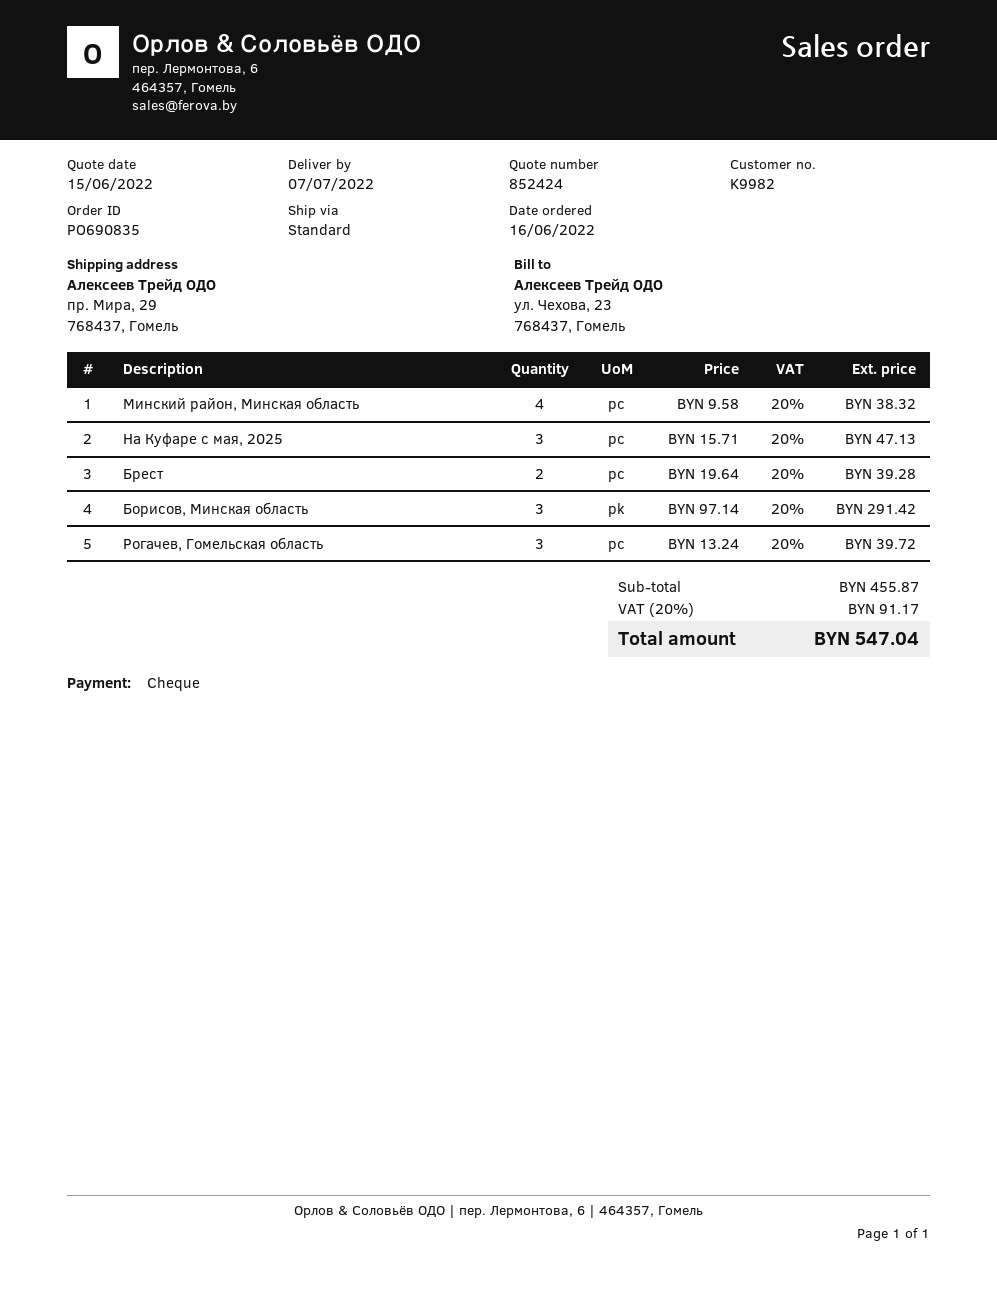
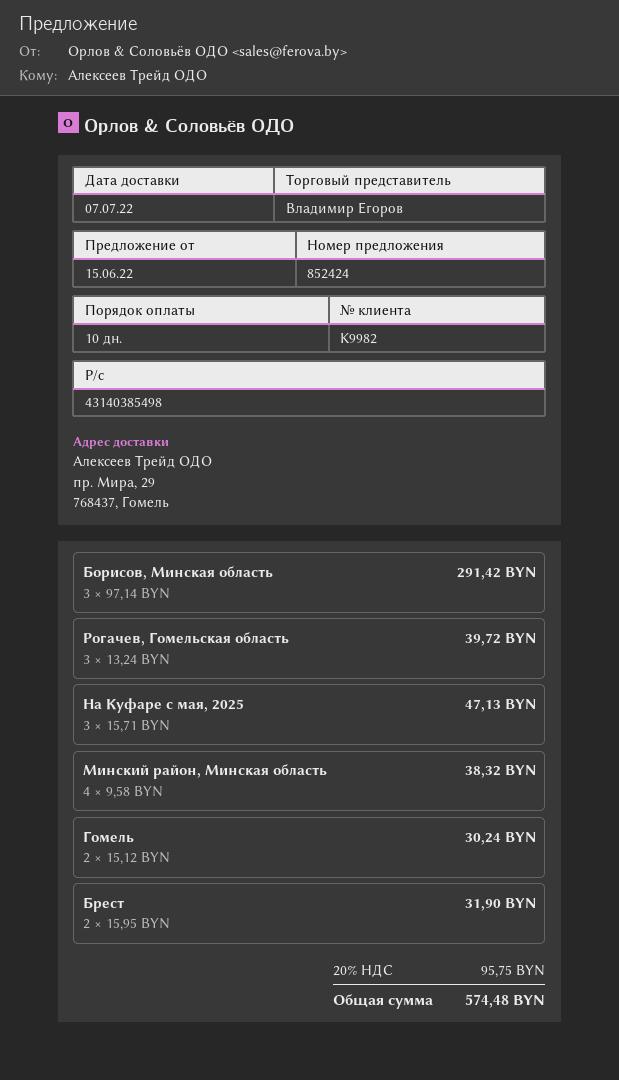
Брест: 2 x 19.64 = 39.28 -> 2 x 15.95 = 31.90
Гомель: none -> 2 x 15.12 = 30.24
tax: 20% = 91.17 -> 20% = 95.75
total: 547.04 -> 574.48

